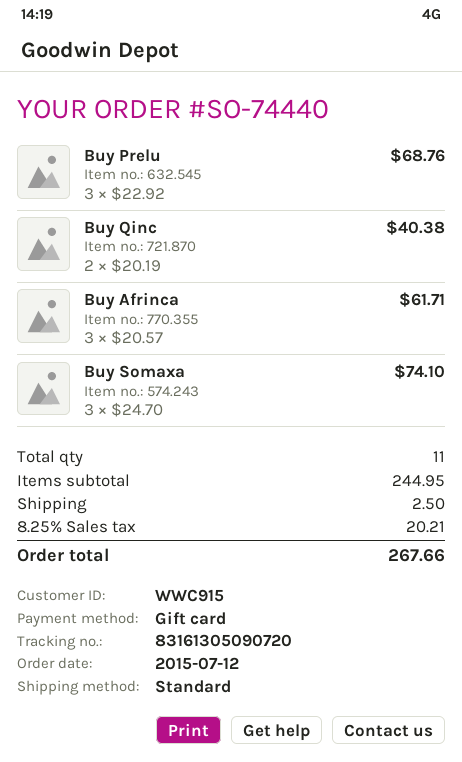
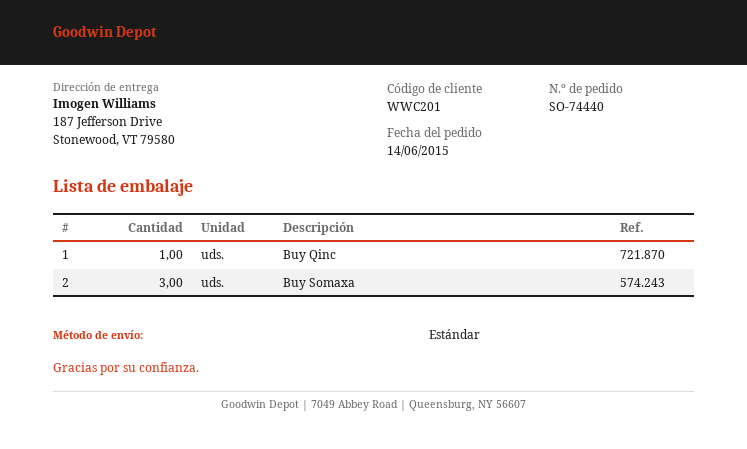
order date: 2015-07-12 -> 2015-06-14
customer number: WWC915 -> WWC201
Buy Prelu: 3 -> none
Buy Qinc: 2 -> 1
Buy Afrinca: 3 -> none

